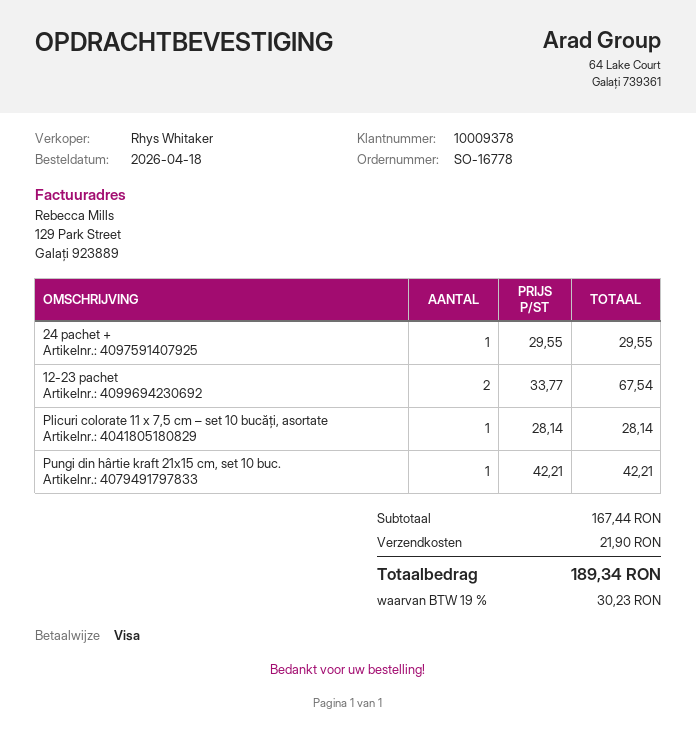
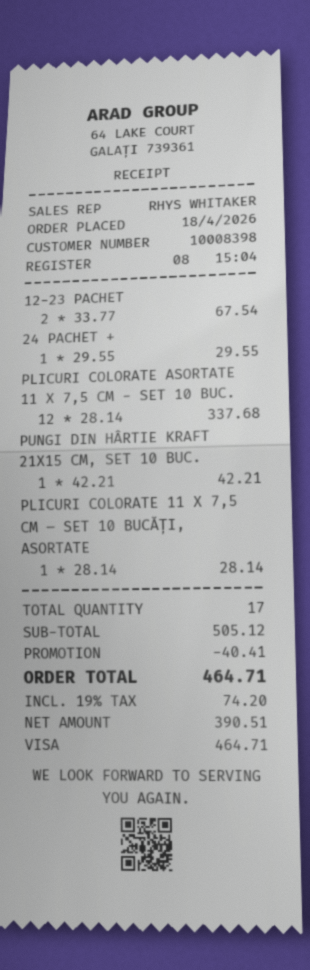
customer number: 10009378 -> 10008398
PLICURI COLORATE ASORTATE 11 X 7,5 CM - SET 10 BUC.: none -> 12 x 28.14 = 337.68
subtotal: 167.44 -> 505.12
discount: none -> 40.41
shipping: 21.90 -> none
tax: 19% = 30.23 -> 19% = 74.20
total: 189.34 -> 464.71

